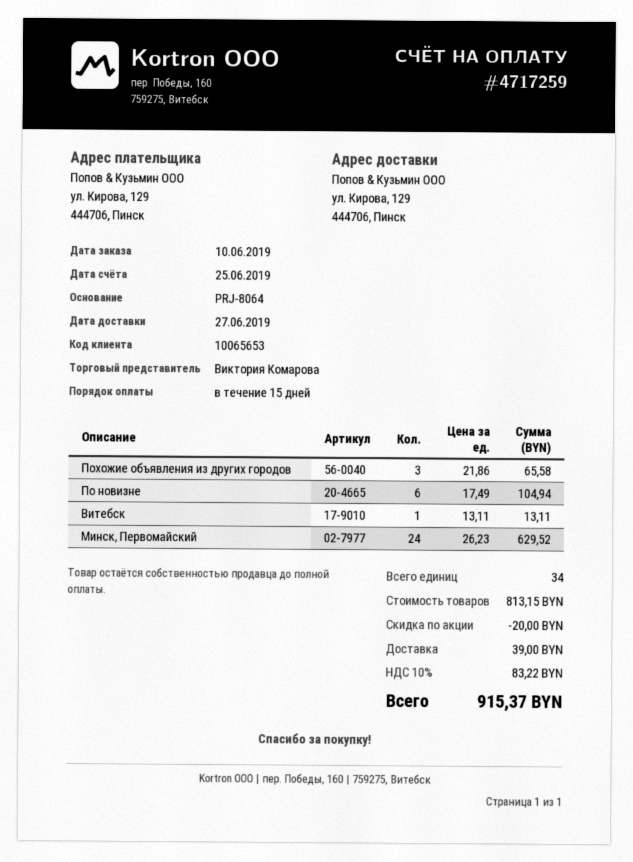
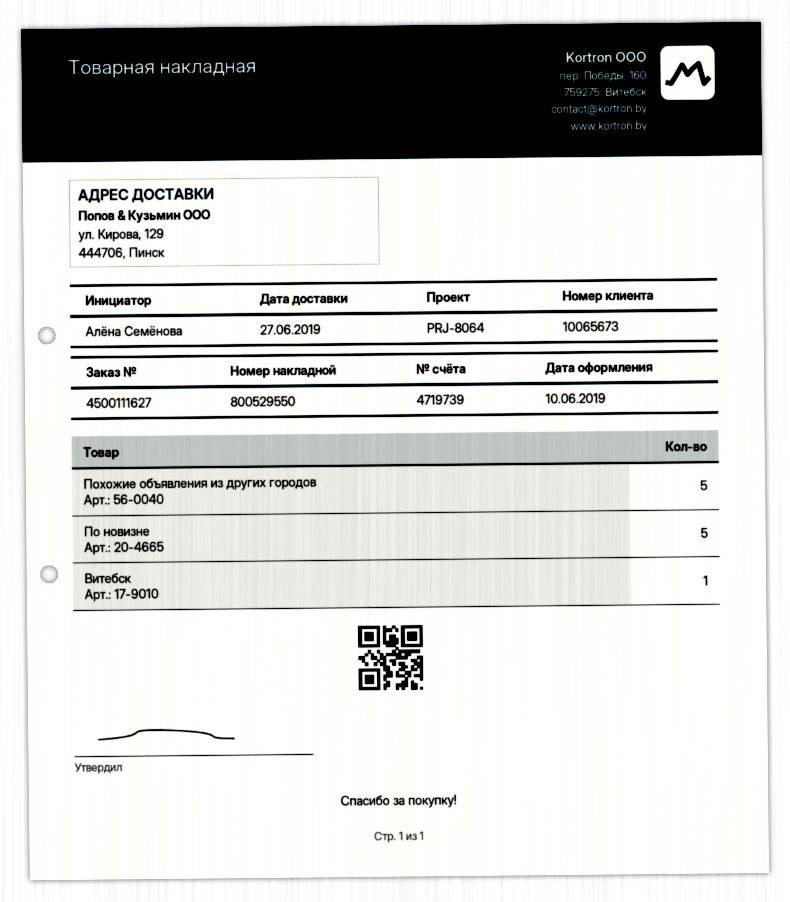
invoice number: 4717259 -> 4719739
customer number: 10065653 -> 10065673
Похожие объявления из других городов: 3 -> 5
По новизне: 6 -> 5
Минск, Первомайский: 24 -> none

